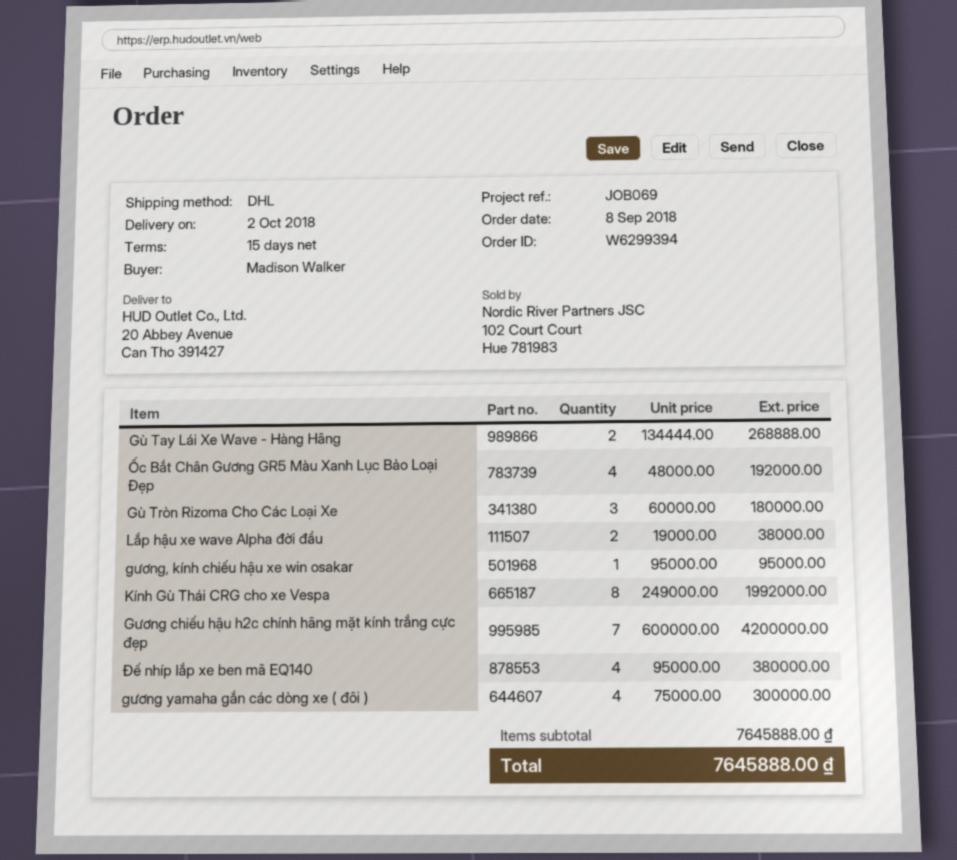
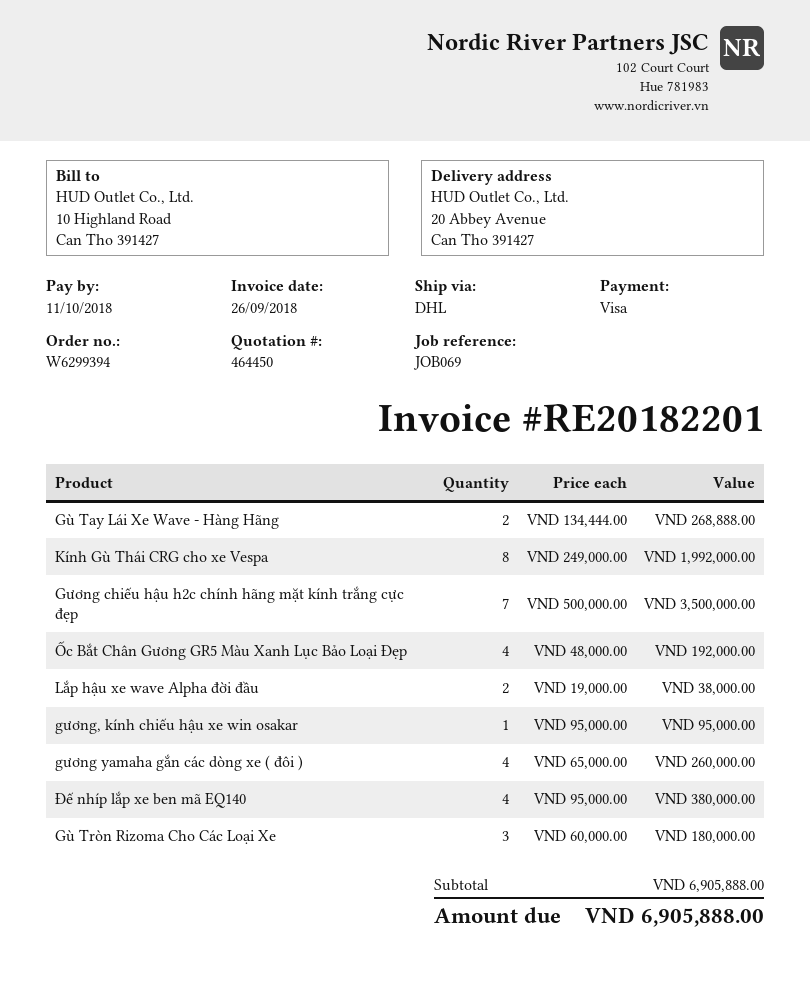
Gương chiếu hậu h2c chính hãng mặt kính trắng cực đẹp: 7 x 600000.00 = 4200000.00 -> 7 x 500000.00 = 3500000.00
gương yamaha gắn các dòng xe ( đôi ): 4 x 75000.00 = 300000.00 -> 4 x 65000.00 = 260000.00
subtotal: 7645888.00 -> 6905888.00
total: 7645888.00 -> 6905888.00

